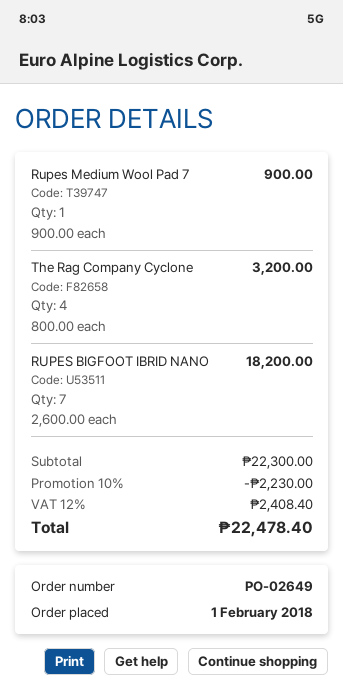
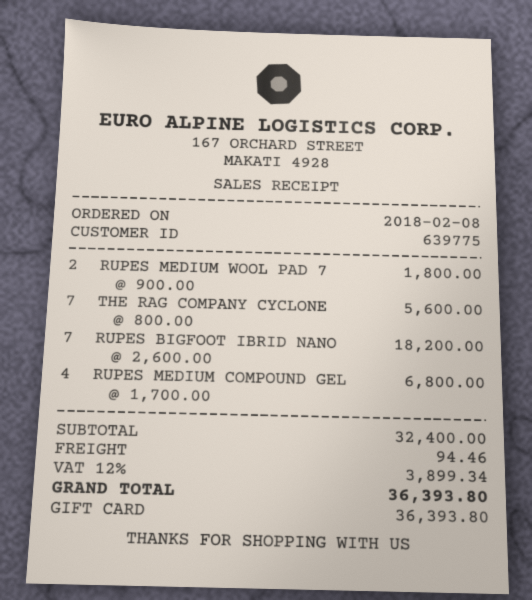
order date: 2018-02-01 -> 2018-02-08
Rupes Medium Wool Pad 7: 1 x 900.00 = 900.00 -> 2 x 900.00 = 1800.00
The Rag Company Cyclone: 4 x 800.00 = 3200.00 -> 7 x 800.00 = 5600.00
RUPES MEDIUM COMPOUND GEL: none -> 4 x 1700.00 = 6800.00
subtotal: 22300.00 -> 32400.00
discount: 10% = 2230.00 -> none
shipping: none -> 94.46
tax: 12% = 2408.40 -> 12% = 3899.34
total: 22478.40 -> 36393.80

